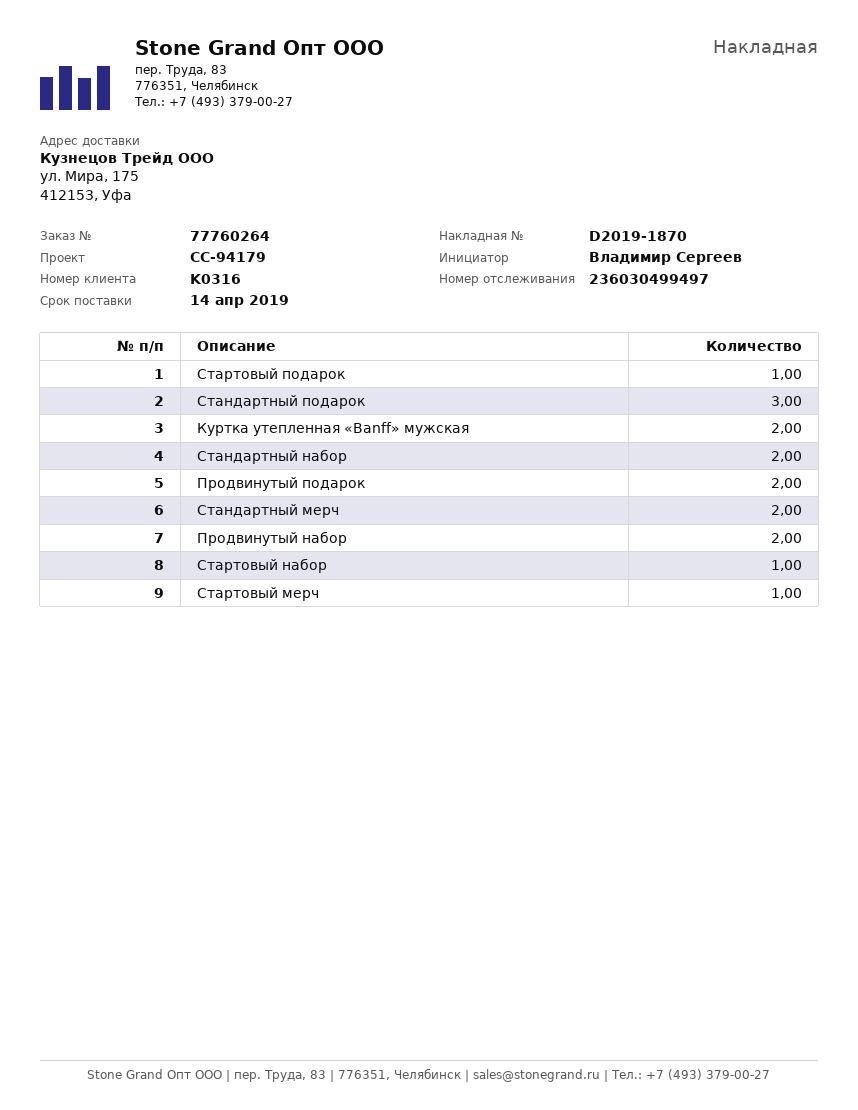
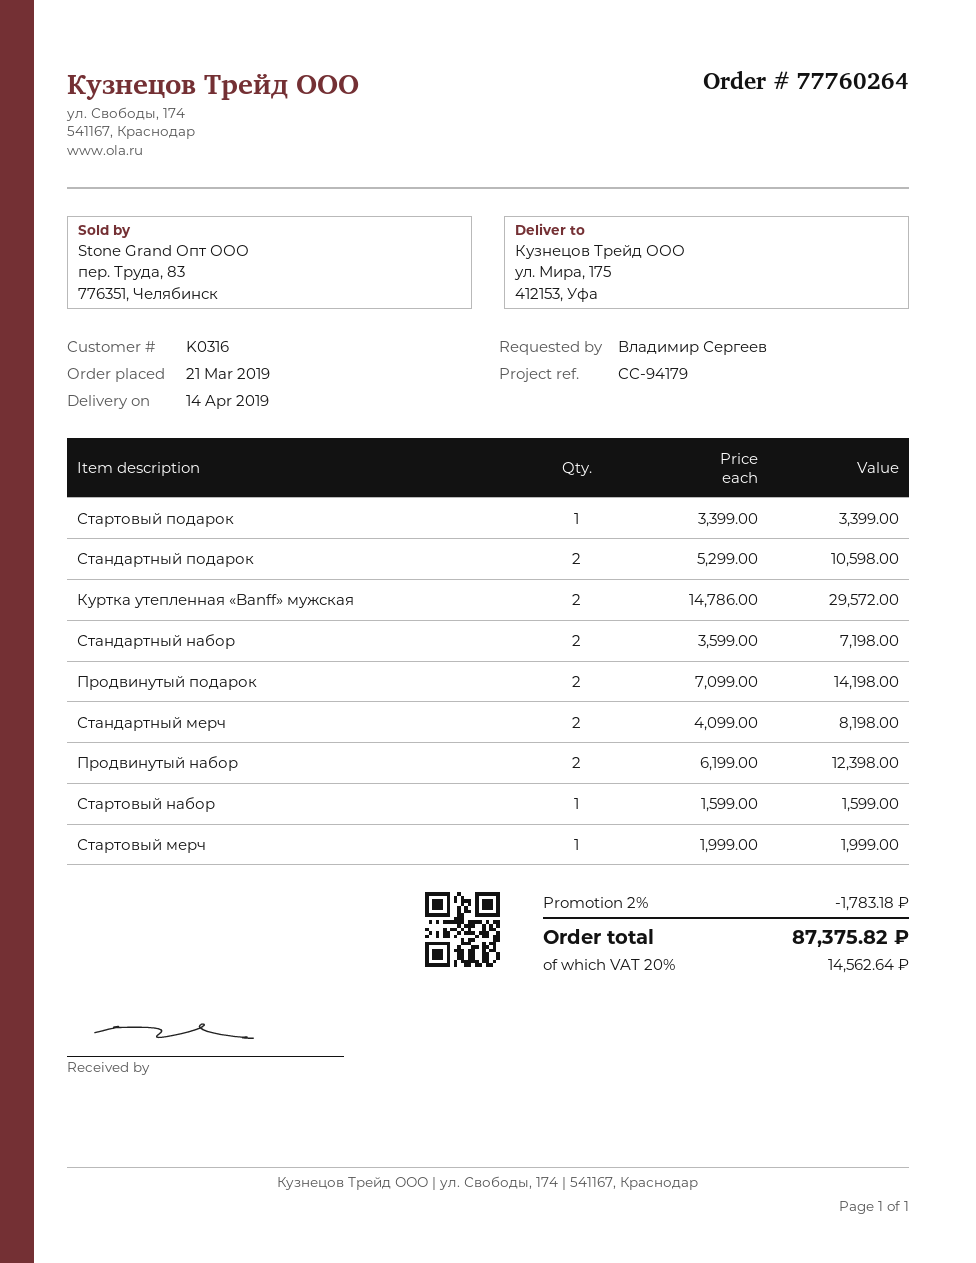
Стандартный подарок: 3 -> 2

